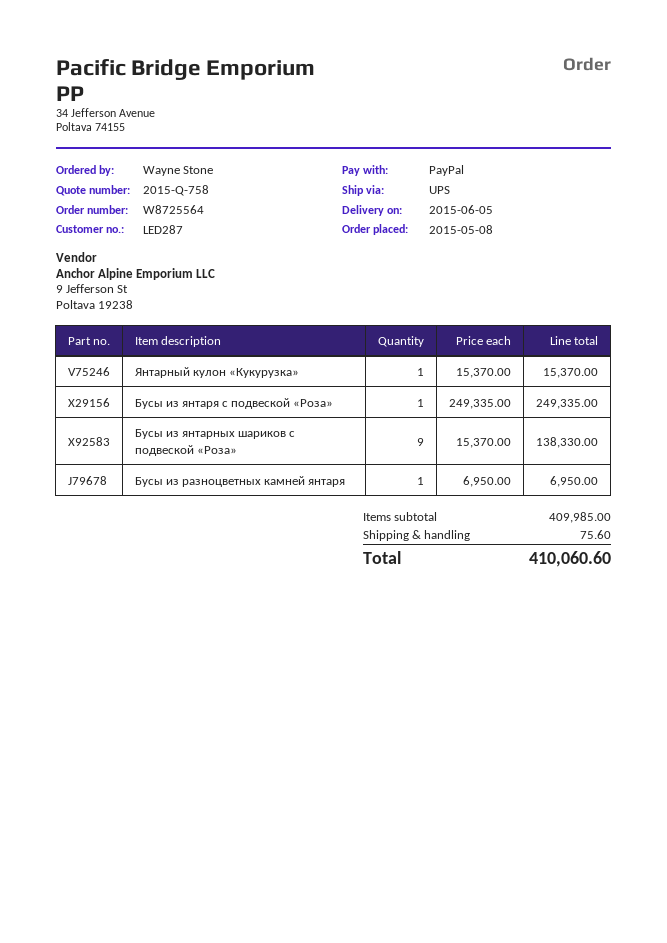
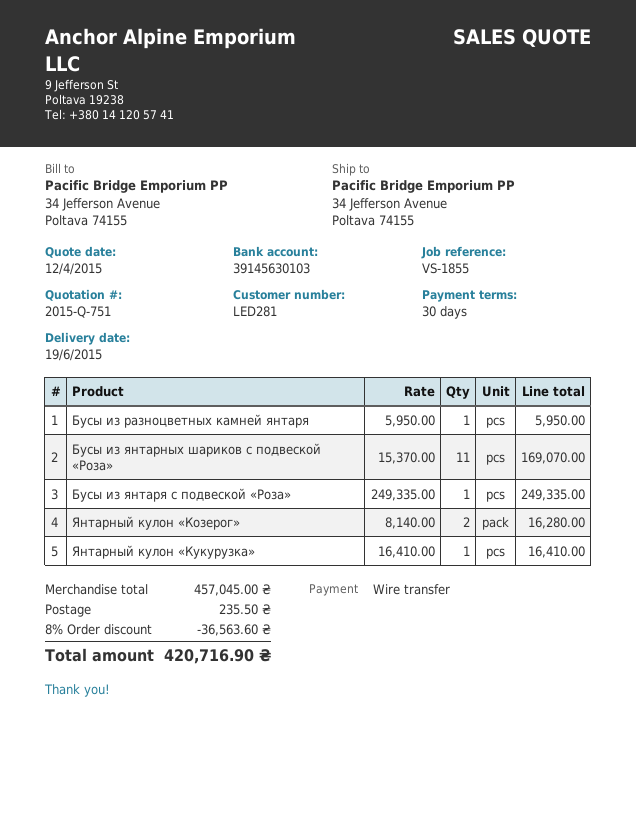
quote number: 2015-Q-758 -> 2015-Q-751
delivery date: 2015-06-05 -> 2015-06-19
customer number: LED287 -> LED281
payment method: PayPal -> bank transfer
Янтарный кулон «Кукурузка»: 1 x 15370.00 = 15370.00 -> 1 x 16410.00 = 16410.00
Бусы из янтарных шариков с подвеской «Роза»: 9 x 15370.00 = 138330.00 -> 11 x 15370.00 = 169070.00
Бусы из разноцветных камней янтаря: 1 x 6950.00 = 6950.00 -> 1 x 5950.00 = 5950.00
Янтарный кулон «Козерог»: none -> 2 x 8140.00 = 16280.00
subtotal: 409985.00 -> 457045.00
discount: none -> 8% = 36563.60
shipping: 75.60 -> 235.50
total: 410060.60 -> 420716.90

